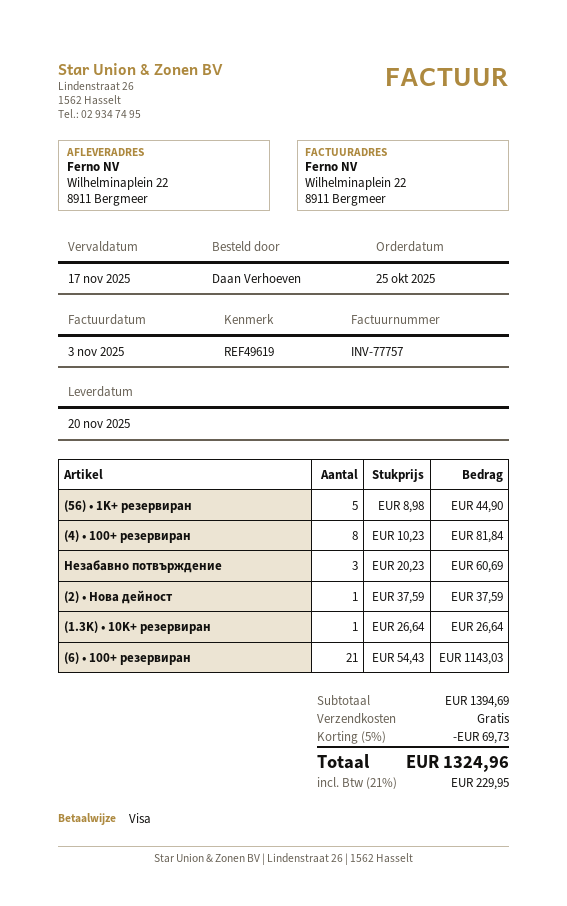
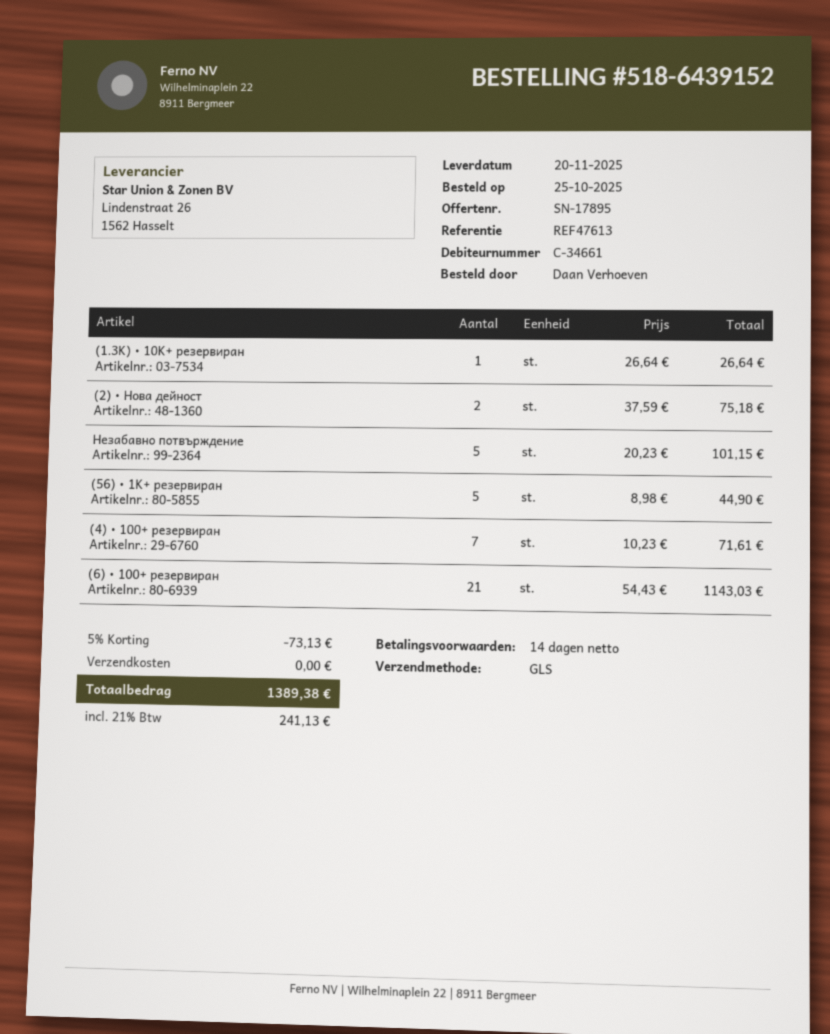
reference: REF49619 -> REF47613
(4) • 100+ резервиран: 8 x 10.23 = 81.84 -> 7 x 10.23 = 71.61
Незабавно потвърждение: 3 x 20.23 = 60.69 -> 5 x 20.23 = 101.15
(2) • Нова дейност: 1 x 37.59 = 37.59 -> 2 x 37.59 = 75.18
discount: 5% = 69.73 -> 5% = 73.13
tax: 21% = 229.95 -> 21% = 241.13
total: 1324.96 -> 1389.38

